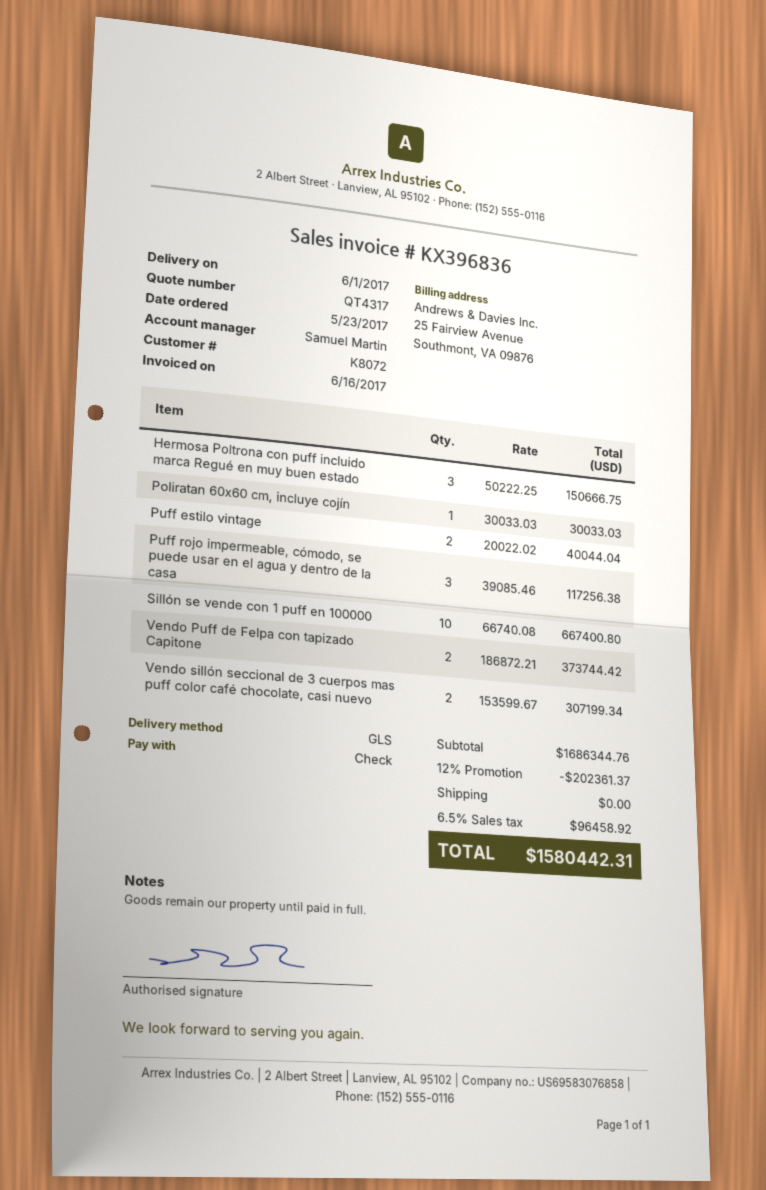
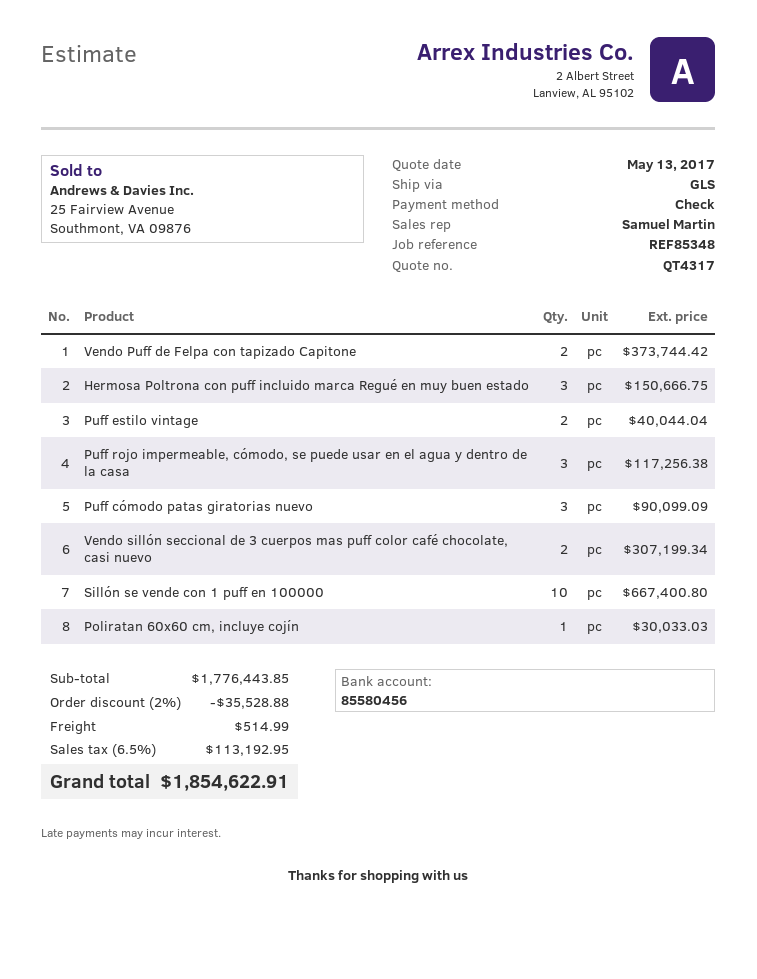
Puff cómodo patas giratorias nuevo: none -> 3 for 90099.09
subtotal: 1686344.76 -> 1776443.85
discount: 12% = 202361.37 -> 2% = 35528.88
shipping: 0.00 -> 514.99
tax: 6.5% = 96458.92 -> 6.5% = 113192.95
total: 1580442.31 -> 1854622.91

